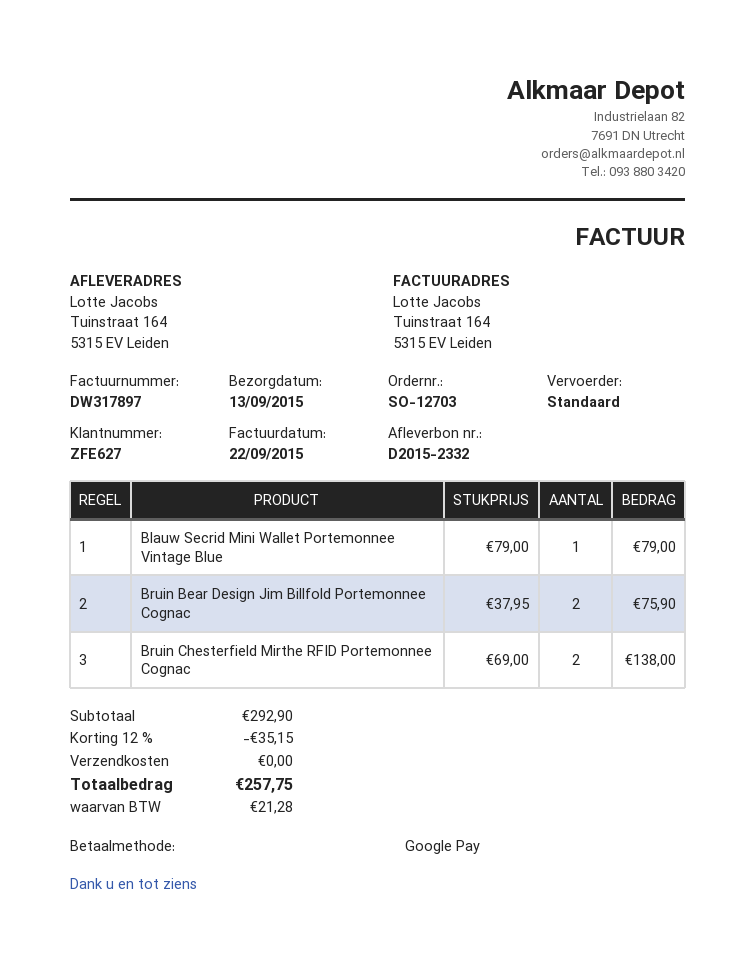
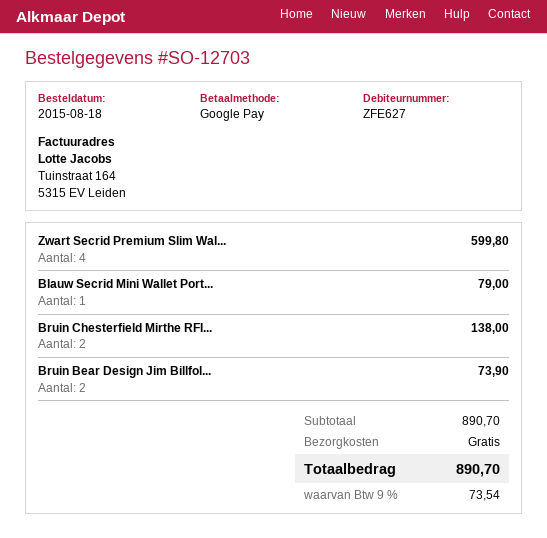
Bruin Bear Design Jim Billfold Portemonnee Cognac: 2 for 75.90 -> 2 for 73.90
Zwart Secrid Premium Slim Wal...: none -> 4 for 599.80
subtotal: 292.90 -> 890.70
discount: 12% = 35.15 -> none
tax: 21.28 -> 73.54
total: 257.75 -> 890.70

